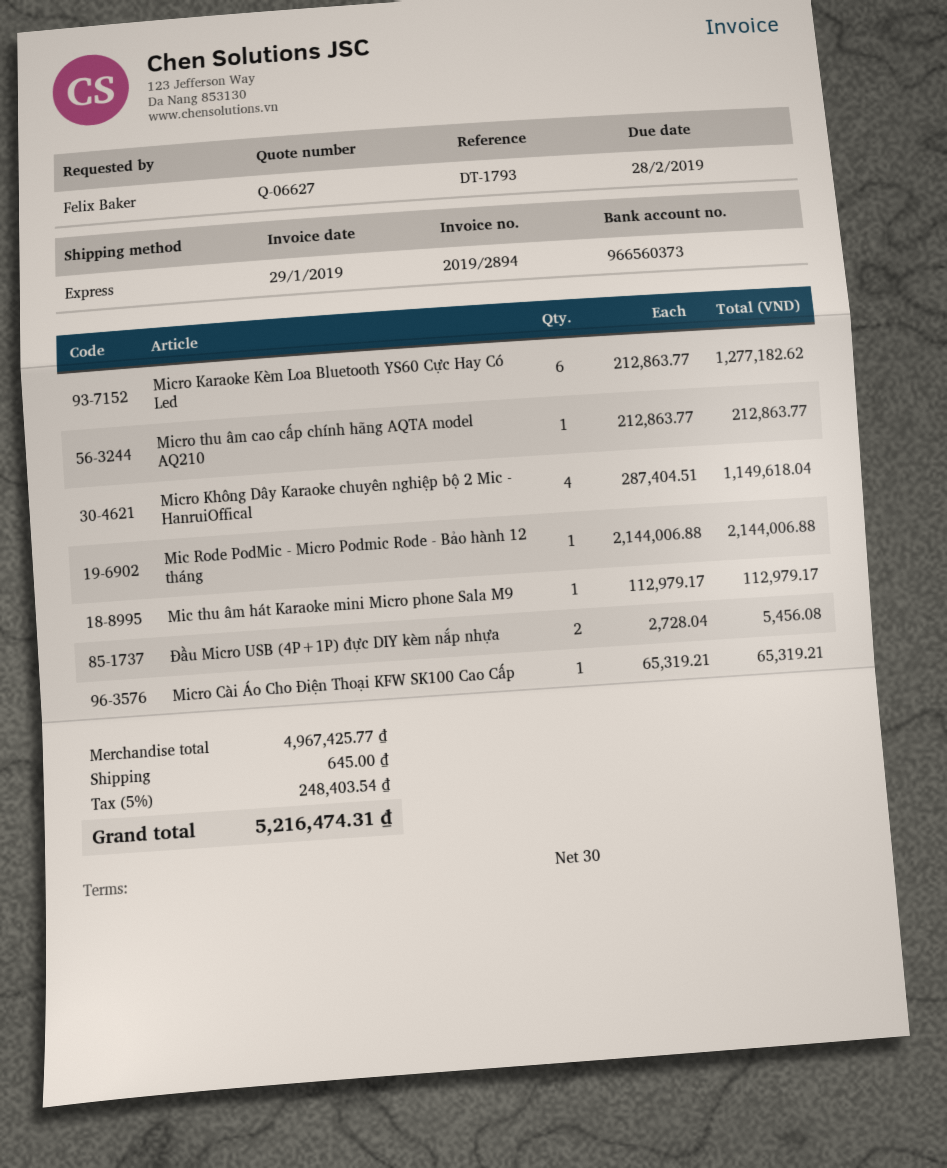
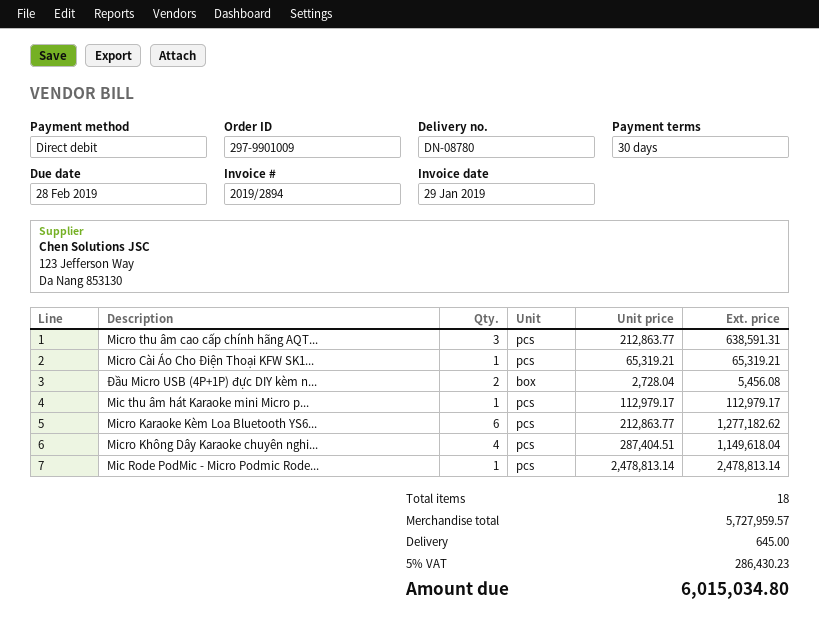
Micro thu âm cao cấp chính hãng AQTA model AQ210: 1 x 212863.77 = 212863.77 -> 3 x 212863.77 = 638591.31
Mic Rode PodMic - Micro Podmic Rode - Bảo hành 12 tháng: 1 x 2144006.88 = 2144006.88 -> 1 x 2478813.14 = 2478813.14
subtotal: 4967425.77 -> 5727959.57
tax: 5% = 248403.54 -> 5% = 286430.23
total: 5216474.31 -> 6015034.80

